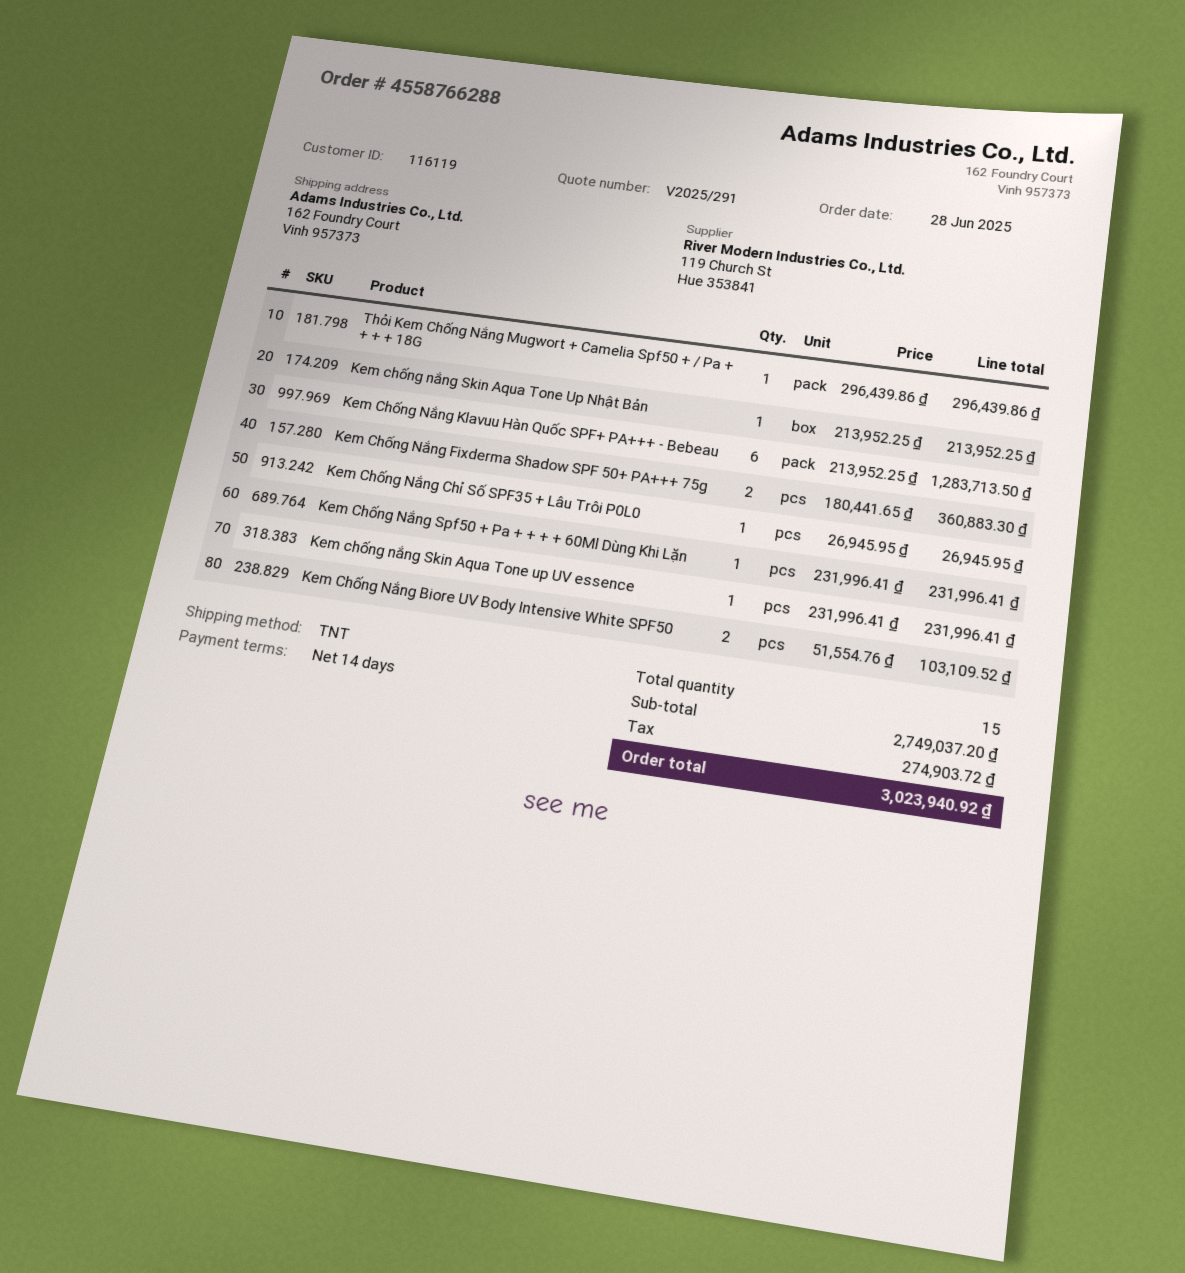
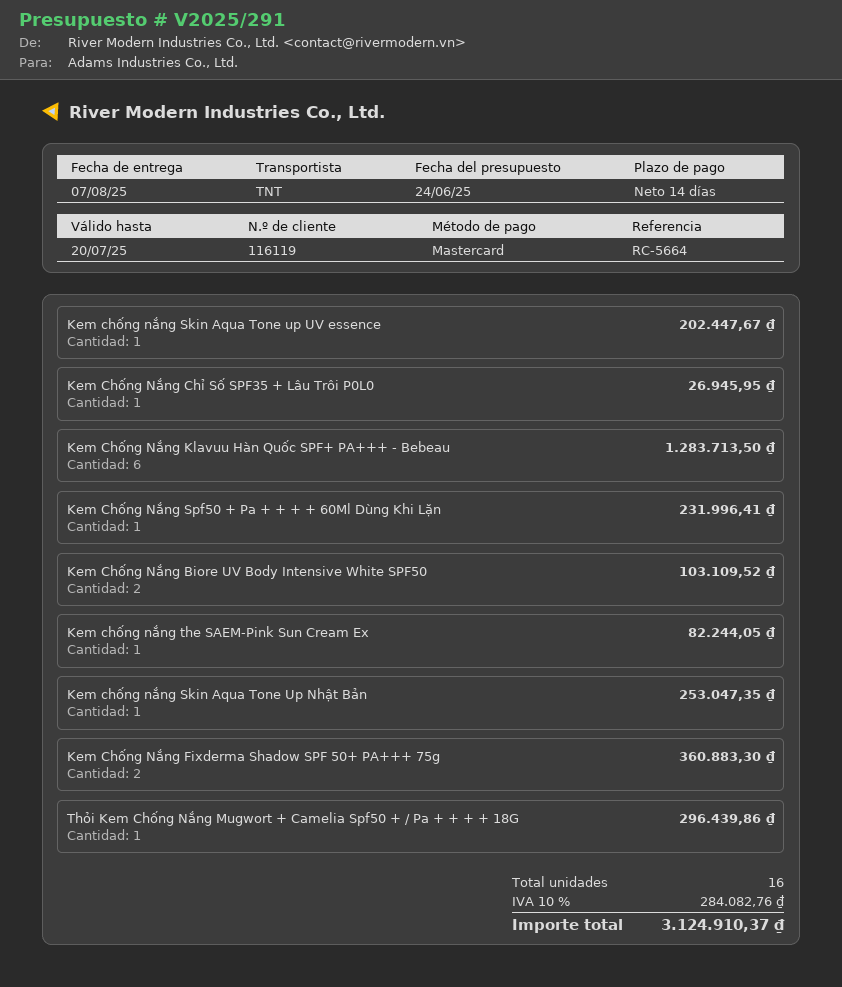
Kem chống nắng Skin Aqua Tone Up Nhật Bản: 1 for 213952.25 -> 1 for 253047.35
Kem chống nắng Skin Aqua Tone up UV essence: 1 for 231996.41 -> 1 for 202447.67
Kem chống nắng the SAEM-Pink Sun Cream Ex: none -> 1 for 82244.05
total quantity: 15 -> 16
tax: 274903.72 -> 284082.76
total: 3023940.92 -> 3124910.37

